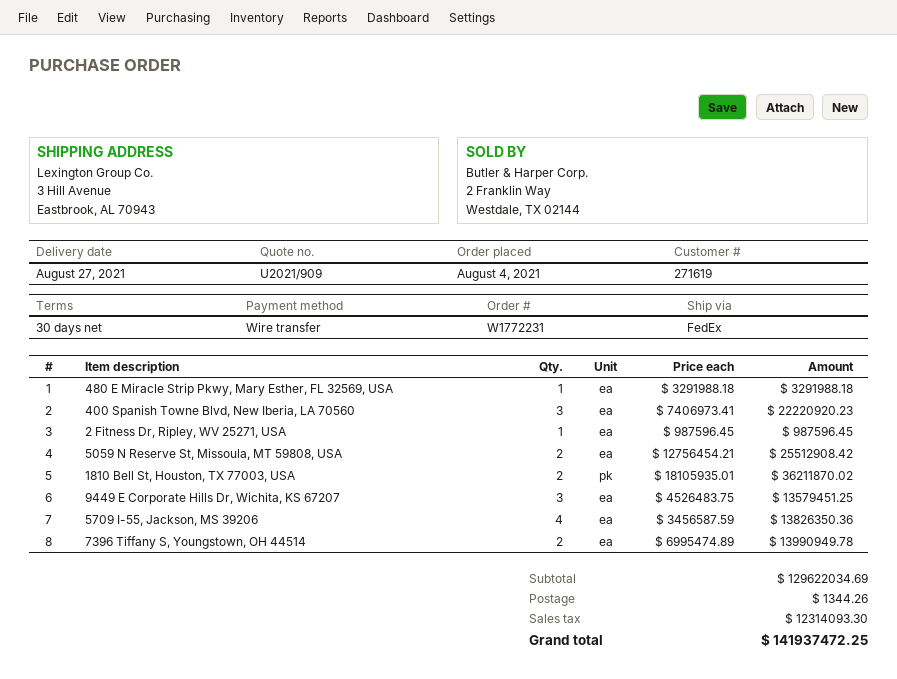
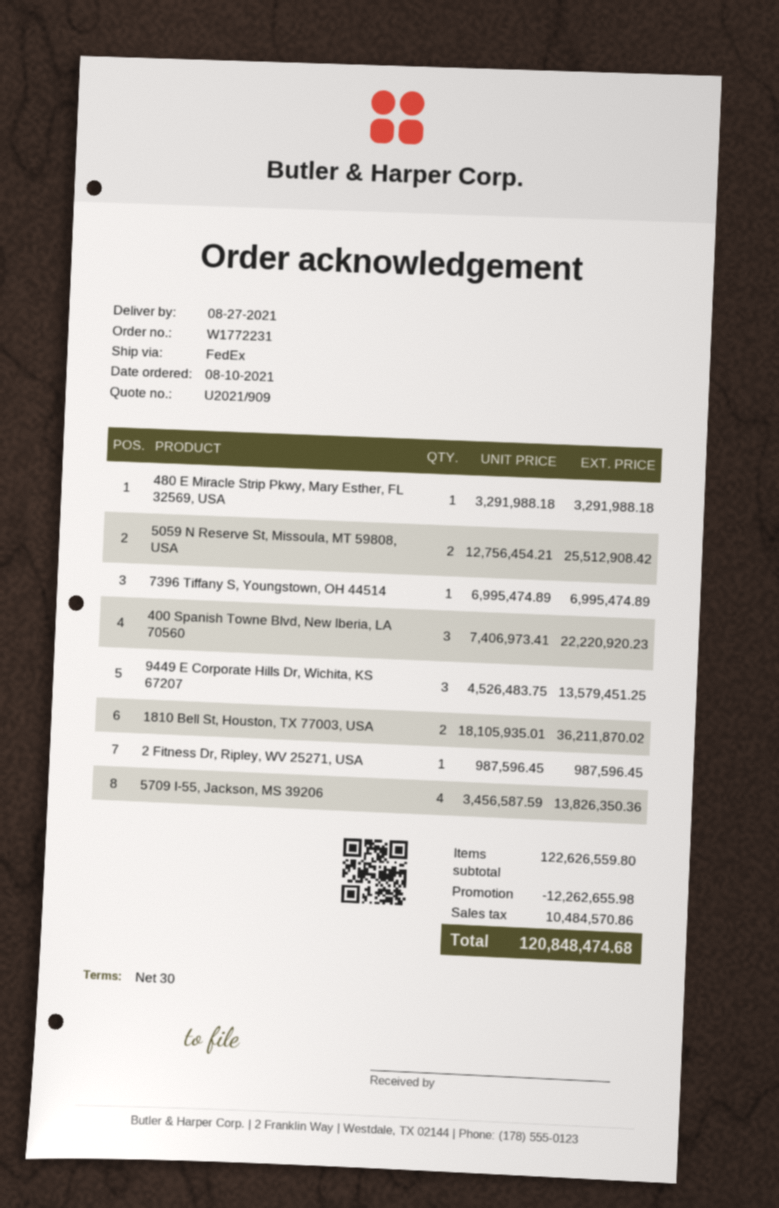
order date: 2021-08-04 -> 2021-08-10
7396 Tiffany S, Youngstown, OH 44514: 2 x 6995474.89 = 13990949.78 -> 1 x 6995474.89 = 6995474.89
subtotal: 129622034.69 -> 122626559.80
discount: none -> 12262655.98
shipping: 1344.26 -> none
tax: 12314093.30 -> 10484570.86
total: 141937472.25 -> 120848474.68

